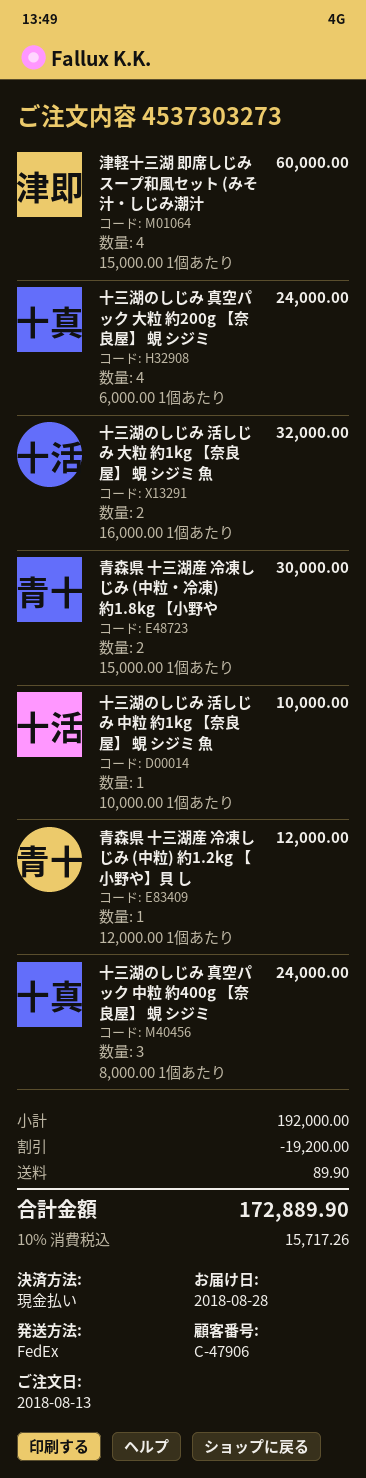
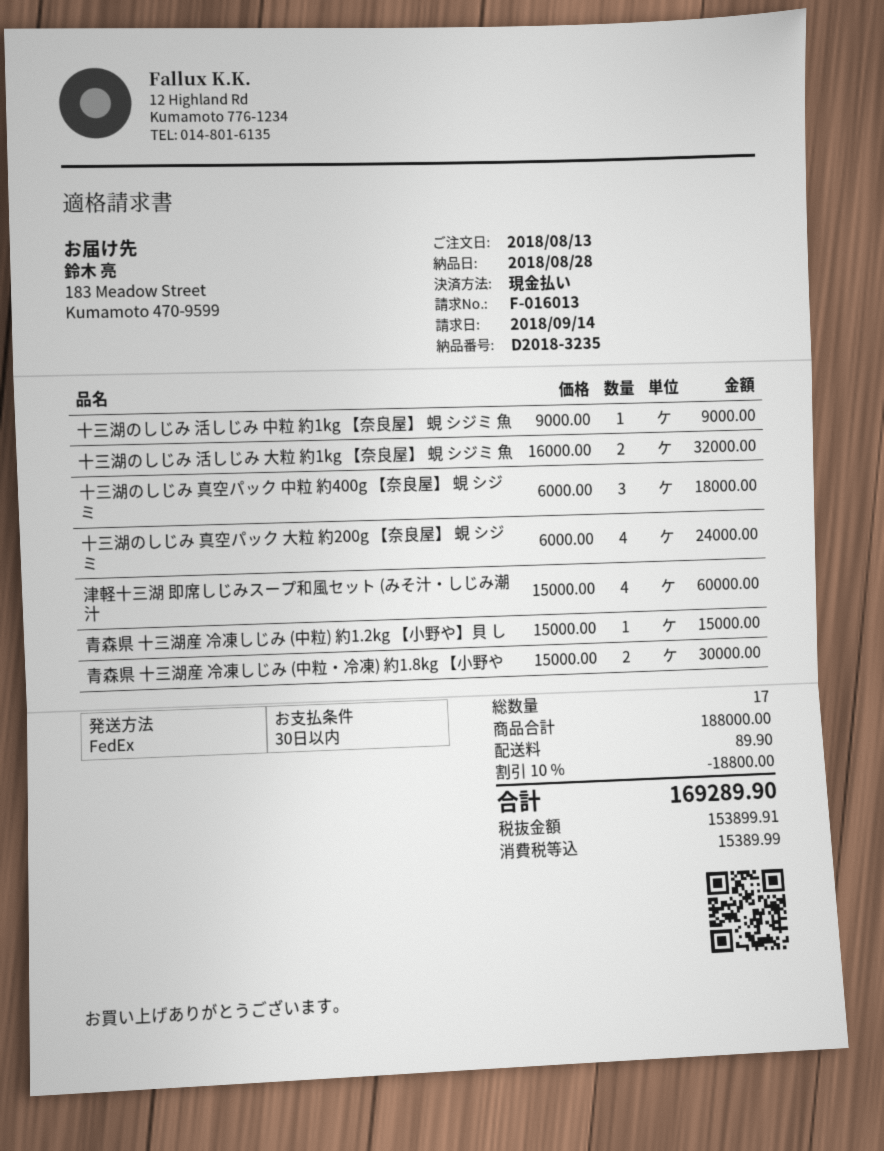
十三湖のしじみ 活しじみ 中粒 約1kg 【奈良屋】 蜆 シジミ 魚: 1 x 10000.00 = 10000.00 -> 1 x 9000.00 = 9000.00
青森県 十三湖産 冷凍しじみ (中粒) 約1.2kg 【小野や】貝 し: 1 x 12000.00 = 12000.00 -> 1 x 15000.00 = 15000.00
十三湖のしじみ 真空パック 中粒 約400g 【奈良屋】 蜆 シジミ: 3 x 8000.00 = 24000.00 -> 3 x 6000.00 = 18000.00
subtotal: 192000.00 -> 188000.00
discount: 19200.00 -> 18800.00
tax: 15717.26 -> 15389.99
total: 172889.90 -> 169289.90

